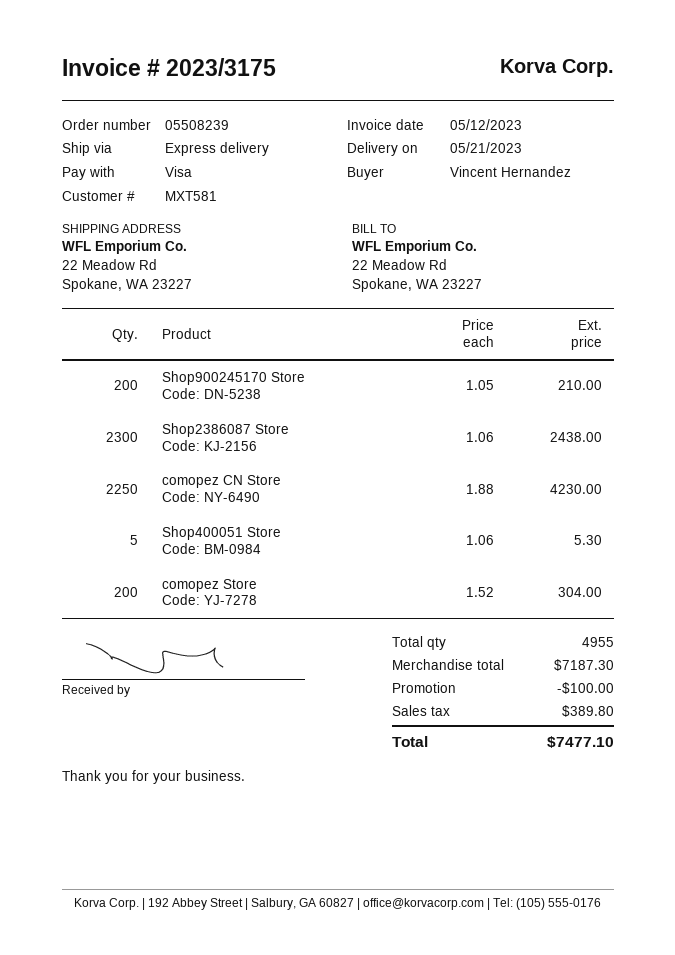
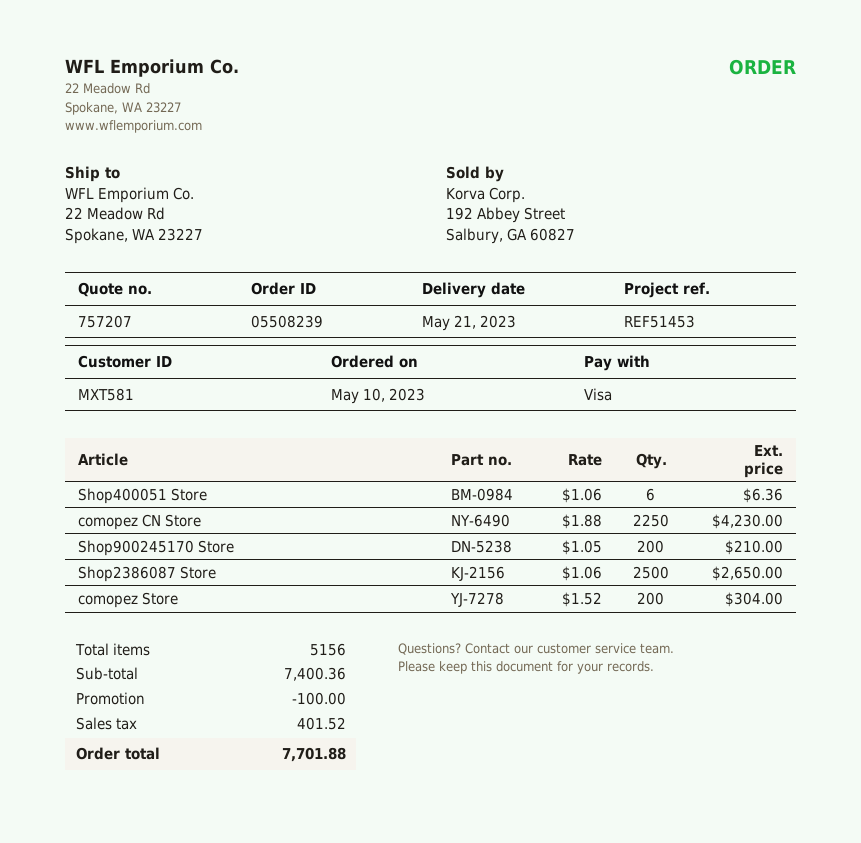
Shop2386087 Store: 2300 x 1.06 = 2438.00 -> 2500 x 1.06 = 2650.00
Shop400051 Store: 5 x 1.06 = 5.30 -> 6 x 1.06 = 6.36
total quantity: 4955 -> 5156
subtotal: 7187.30 -> 7400.36
tax: 389.80 -> 401.52
total: 7477.10 -> 7701.88

